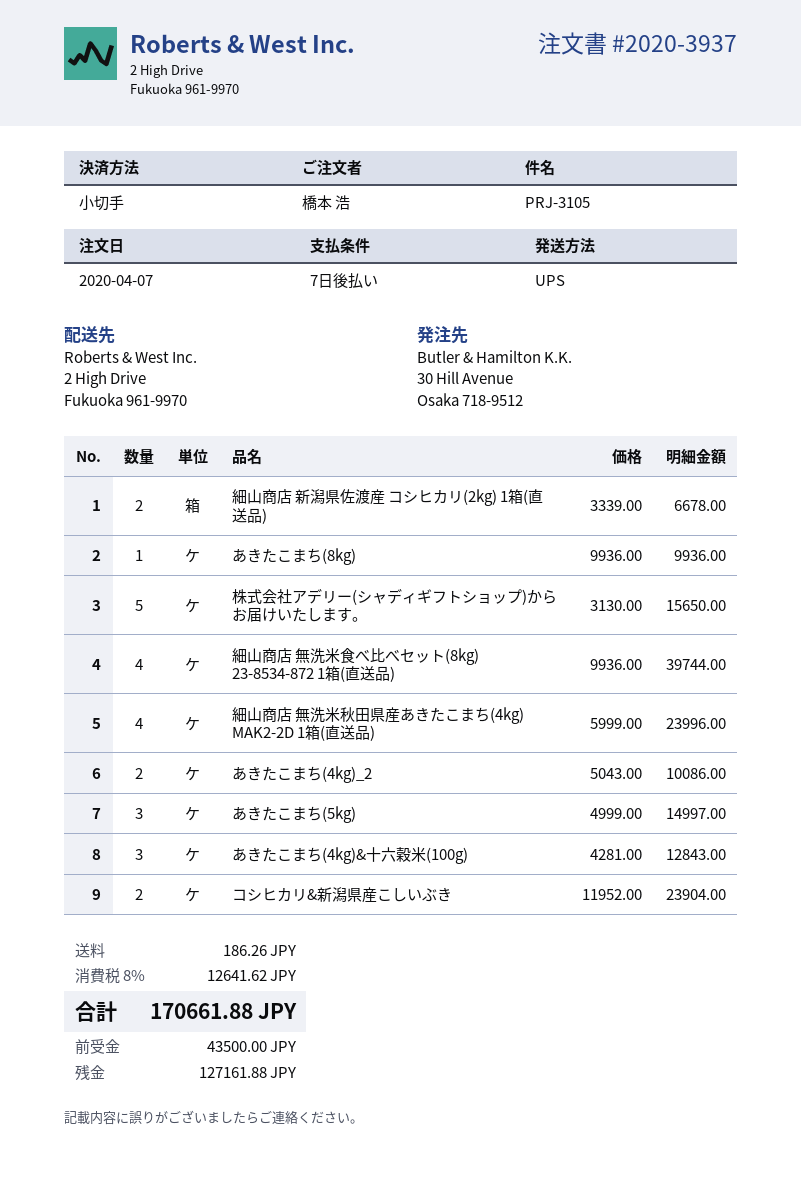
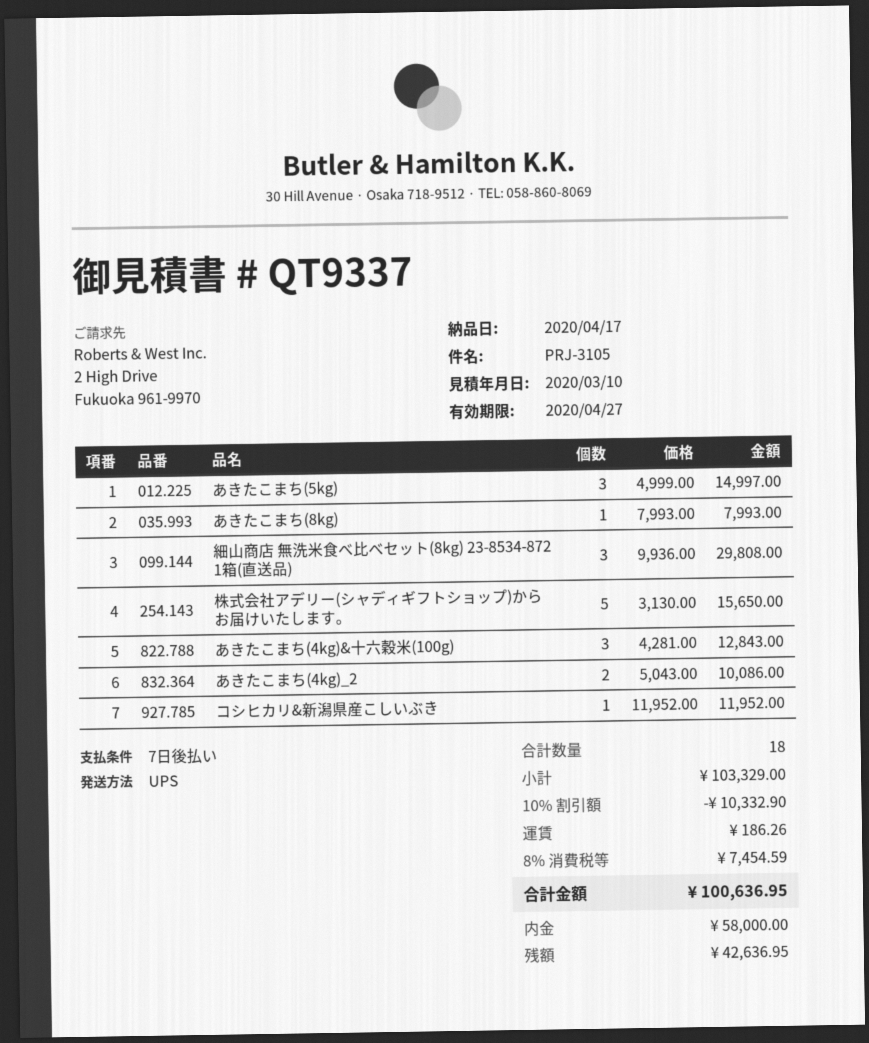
細山商店 新潟県佐渡産 コシヒカリ(2kg) 1箱(直送品): 2 x 3339.00 = 6678.00 -> none
あきたこまち(8kg): 1 x 9936.00 = 9936.00 -> 1 x 7993.00 = 7993.00
細山商店 無洗米食べ比べセット(8kg) 23-8534-872 1箱(直送品): 4 x 9936.00 = 39744.00 -> 3 x 9936.00 = 29808.00
細山商店 無洗米秋田県産あきたこまち(4kg) MAK2-2D 1箱(直送品): 4 x 5999.00 = 23996.00 -> none
コシヒカリ&新潟県産こしいぶき: 2 x 11952.00 = 23904.00 -> 1 x 11952.00 = 11952.00
discount: none -> 10% = 10332.90
tax: 8% = 12641.62 -> 8% = 7454.59
total: 170661.88 -> 100636.95
deposit: 43500.00 -> 58000.00
balance: 127161.88 -> 42636.95

